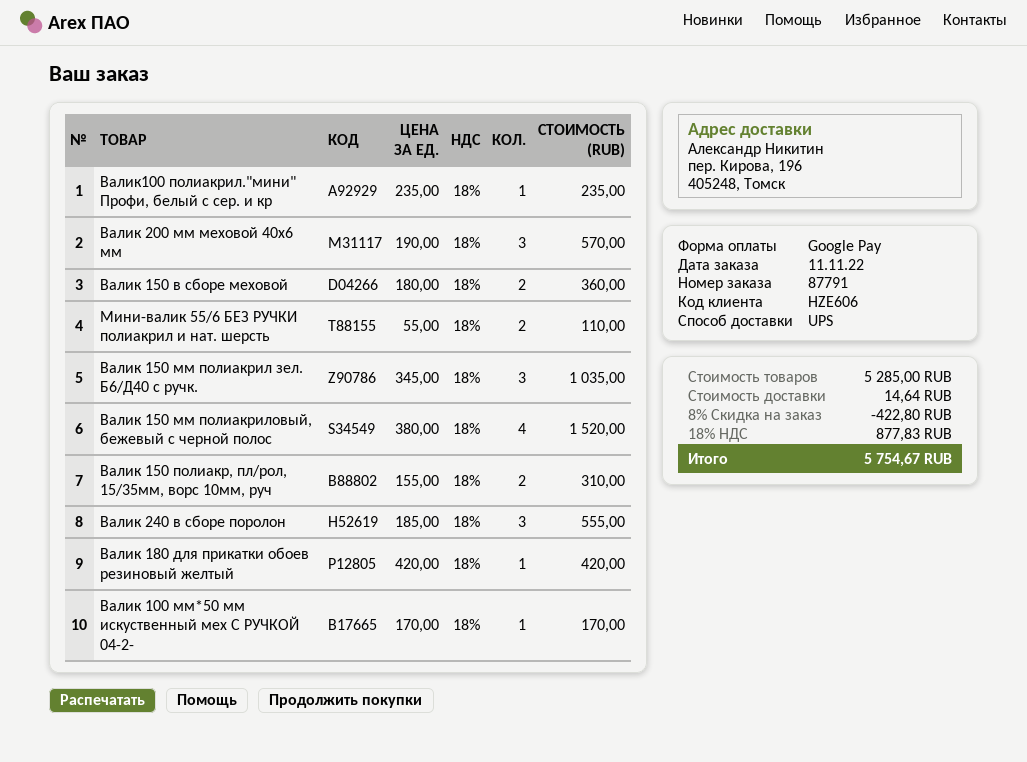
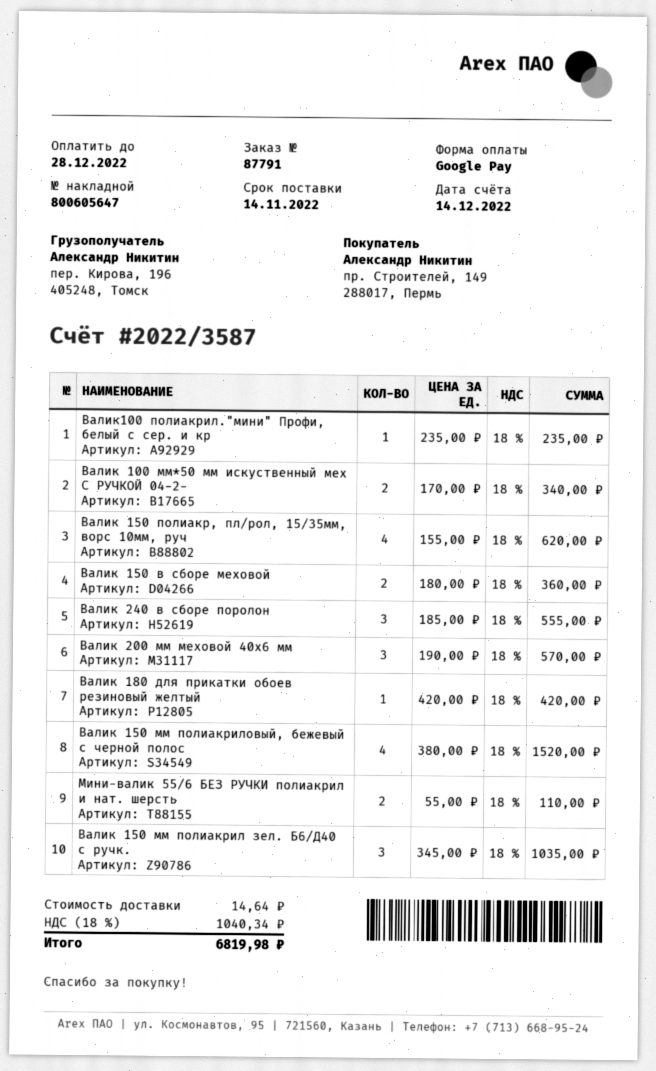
Валик 150 полиакр, пл/рол, 15/35мм, ворс 10мм, руч: 2 x 155.00 = 310.00 -> 4 x 155.00 = 620.00
Валик 100 мм*50 мм искуственный мех С РУЧКОЙ 04-2-: 1 x 170.00 = 170.00 -> 2 x 170.00 = 340.00
discount: 8% = 422.80 -> none
tax: 18% = 877.83 -> 18% = 1040.34
total: 5754.67 -> 6819.98

